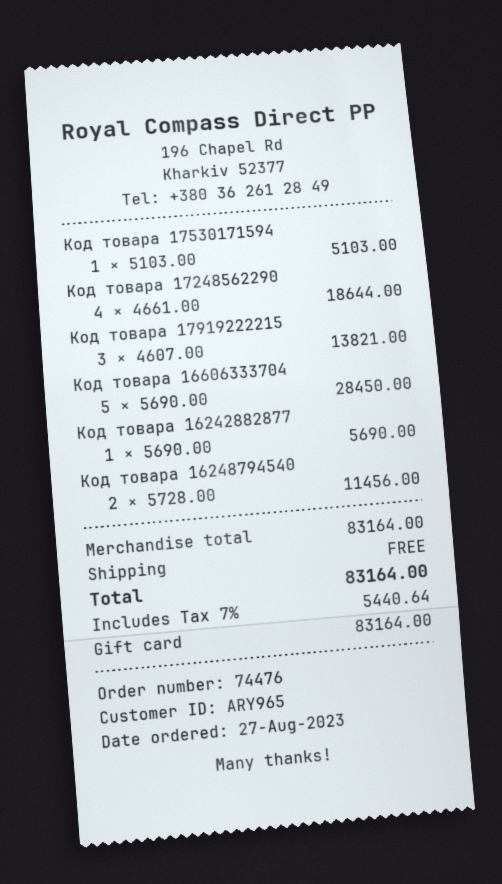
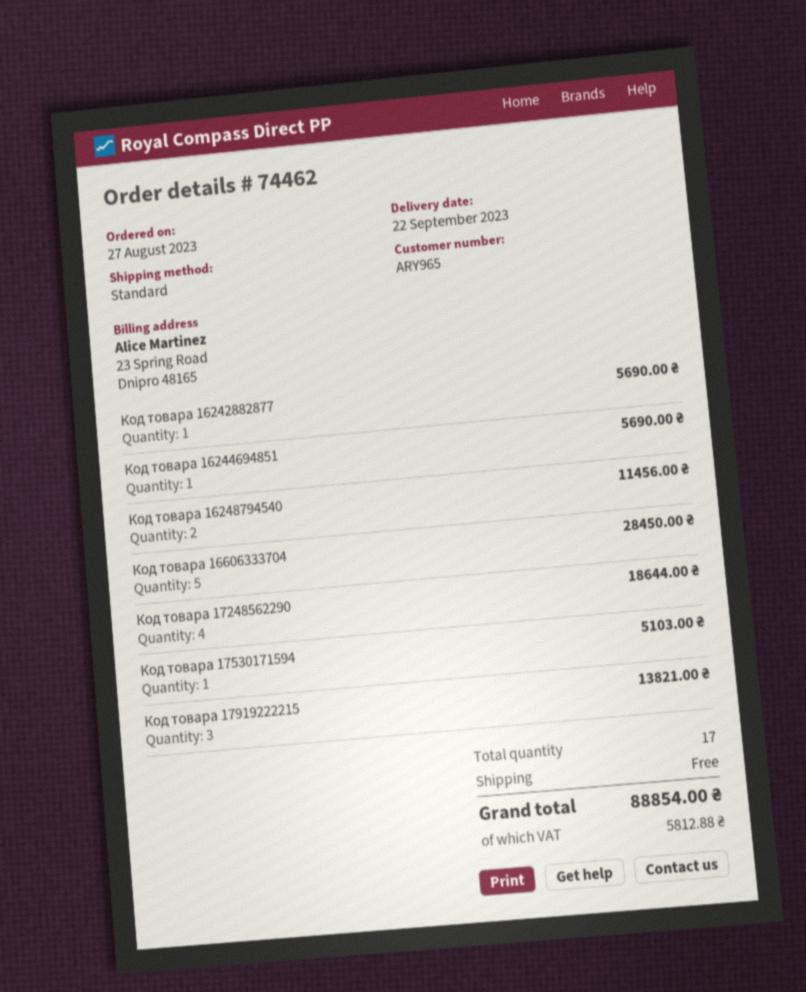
order number: 74476 -> 74462
Код товара 16244694851: none -> 1 for 5690.00
tax: 5440.64 -> 5812.88
total: 83164.00 -> 88854.00

